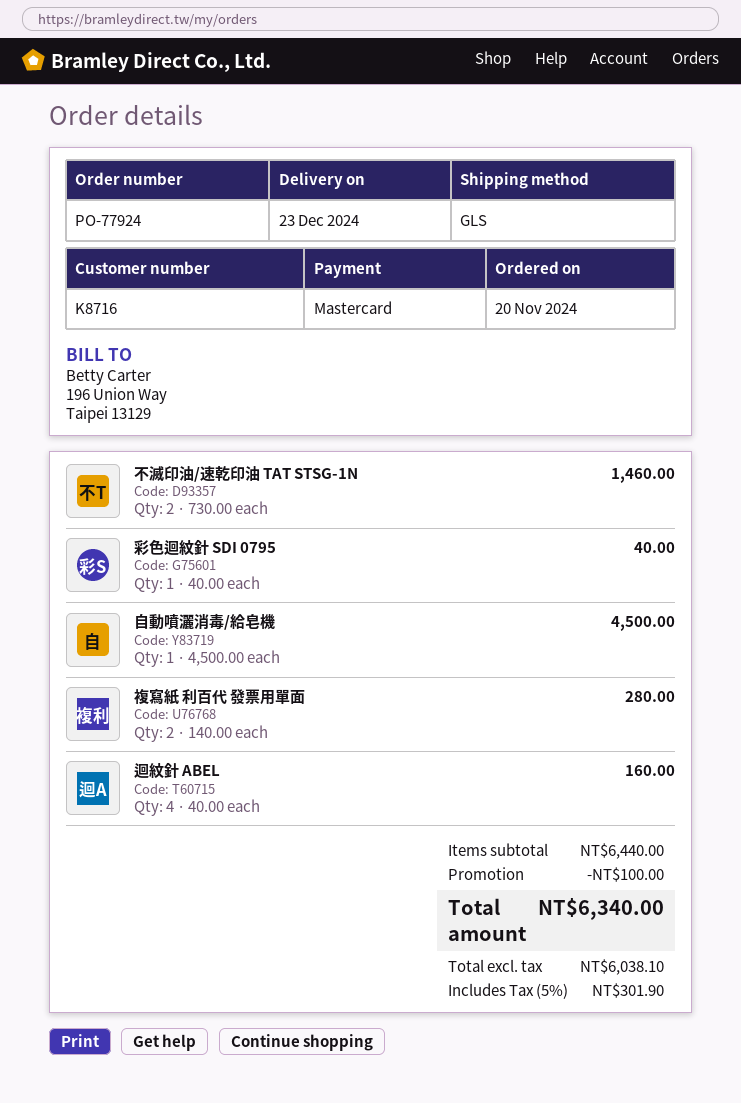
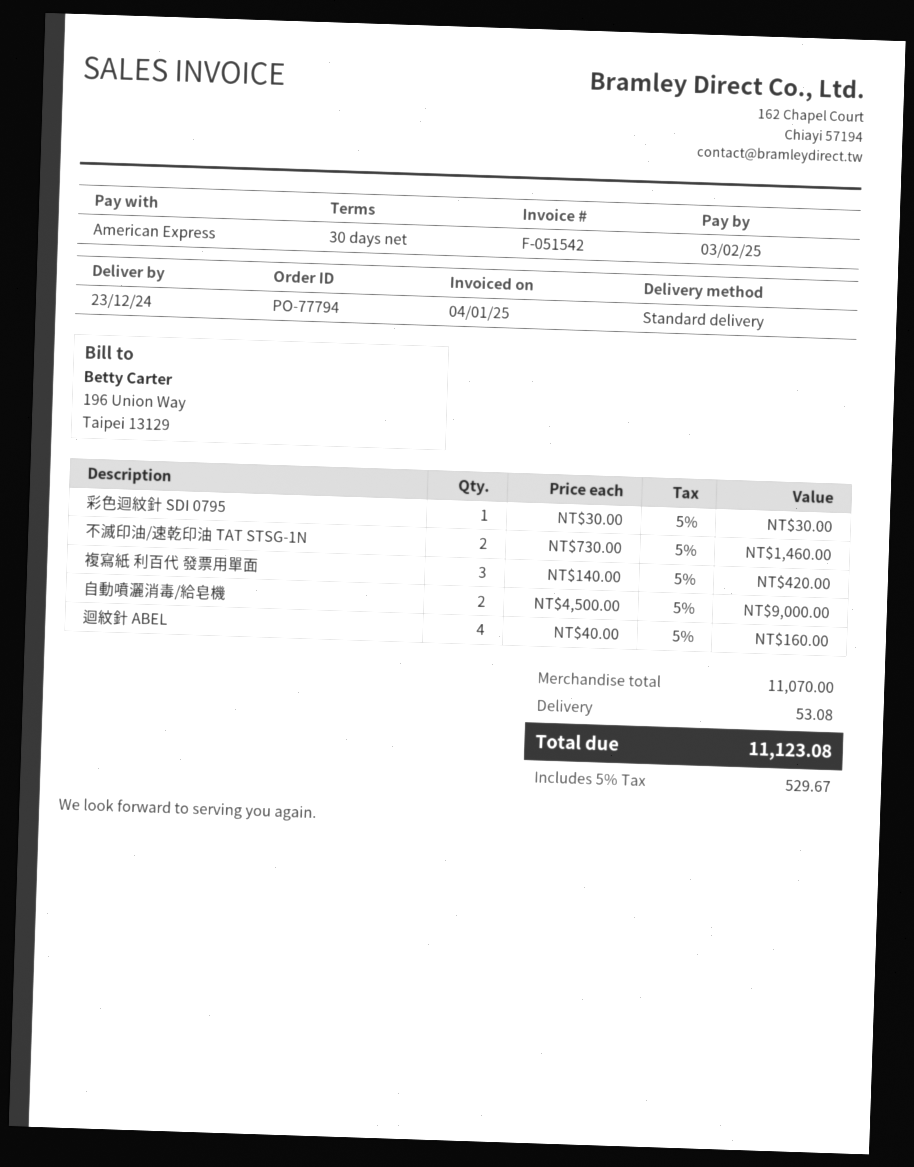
order number: PO-77924 -> PO-77794
payment method: Mastercard -> American Express
shipping method: GLS -> standard
彩色迴紋針 SDI 0795: 1 x 40.00 = 40.00 -> 1 x 30.00 = 30.00
自動噴灑消毒/給皂機: 1 x 4500.00 = 4500.00 -> 2 x 4500.00 = 9000.00
複寫紙 利百代 發票用單面: 2 x 140.00 = 280.00 -> 3 x 140.00 = 420.00
subtotal: 6440.00 -> 11070.00
discount: 100.00 -> none
shipping: none -> 53.08
tax: 5% = 301.90 -> 5% = 529.67
total: 6340.00 -> 11123.08

